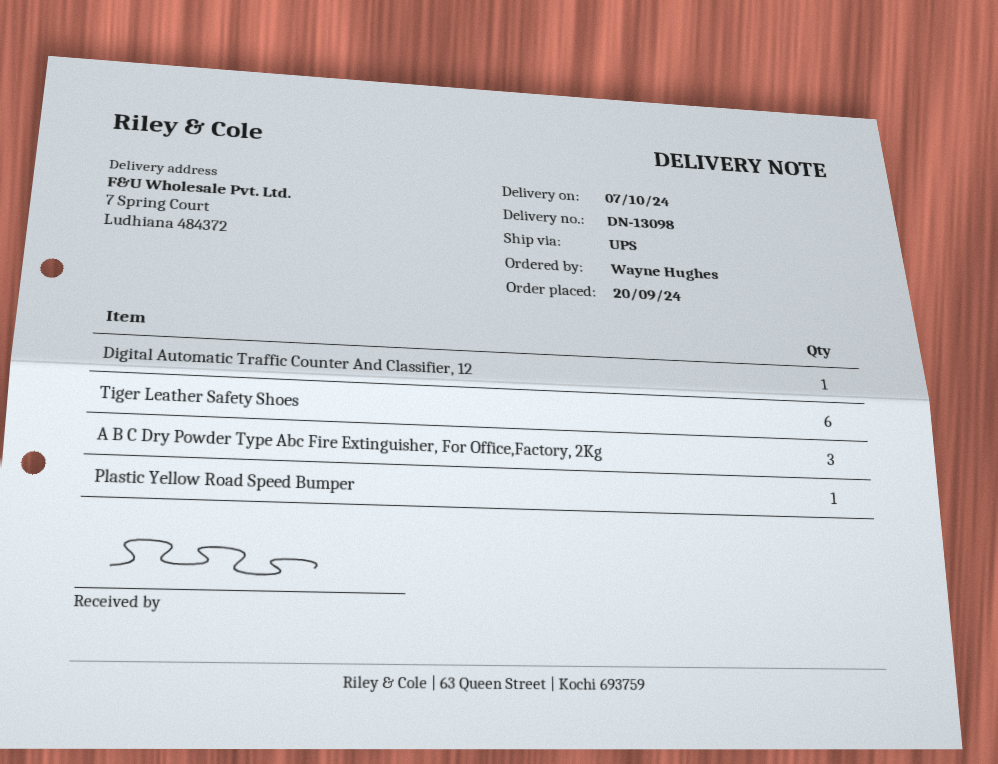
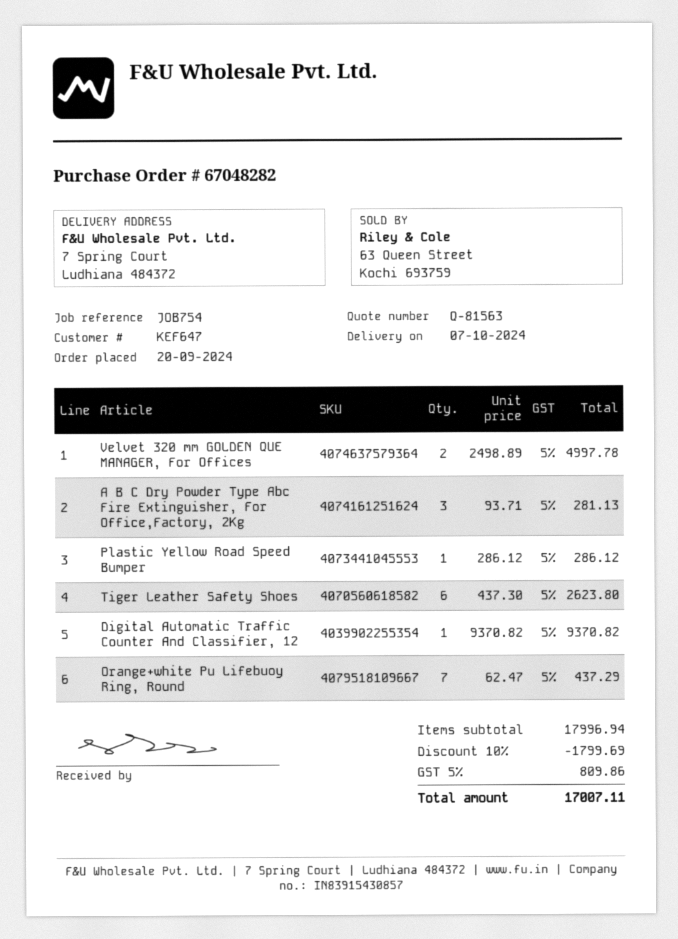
Velvet 320 mm GOLDEN QUE MANAGER, For Offices: none -> 2
Orange+white Pu Lifebuoy Ring, Round: none -> 7

